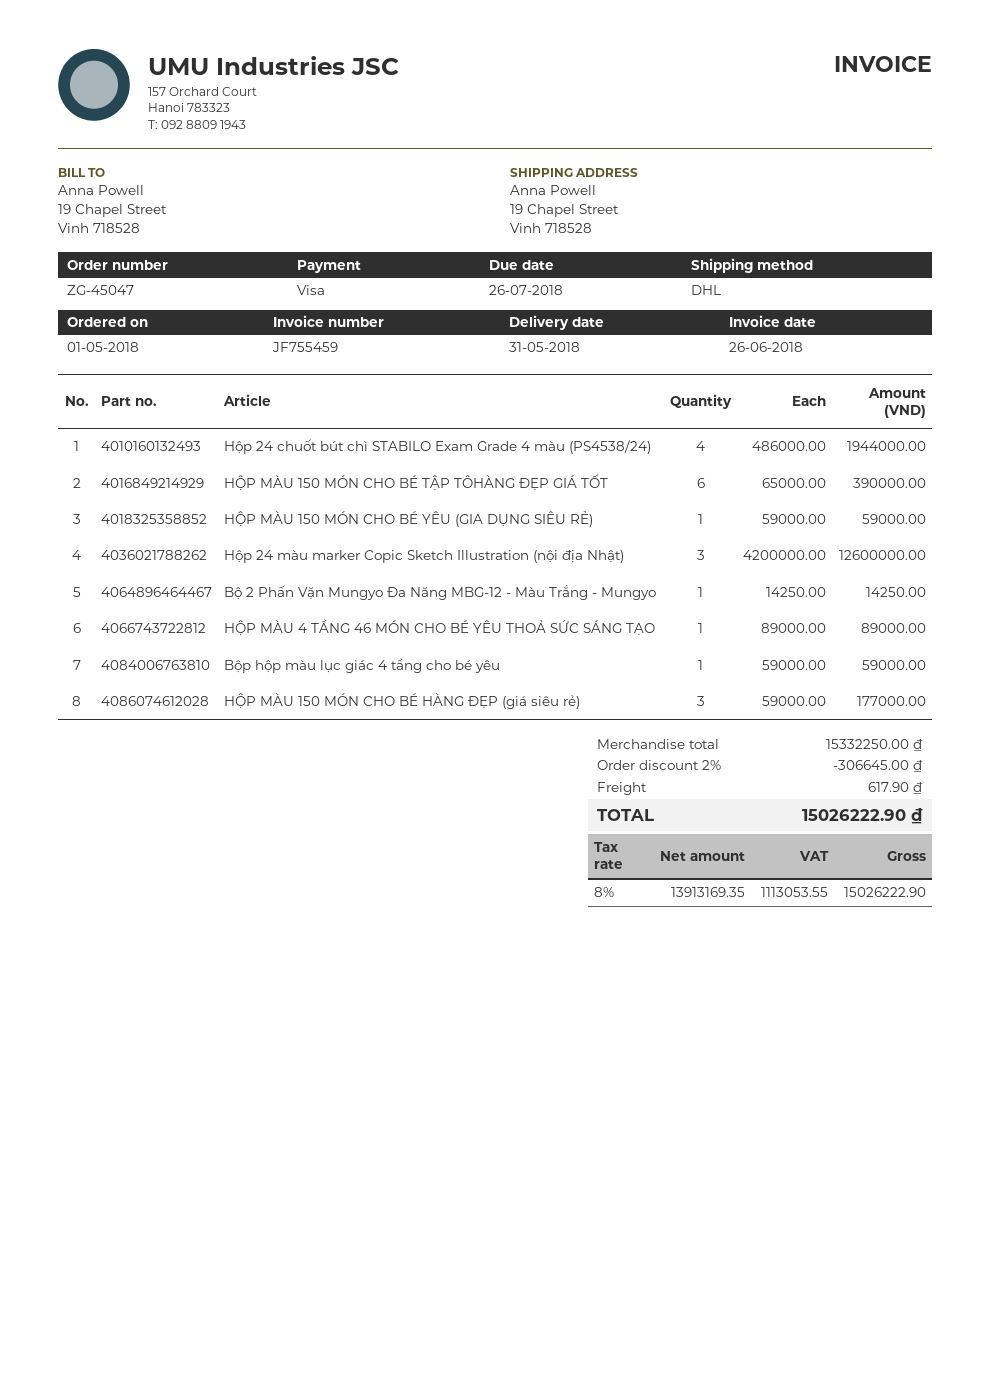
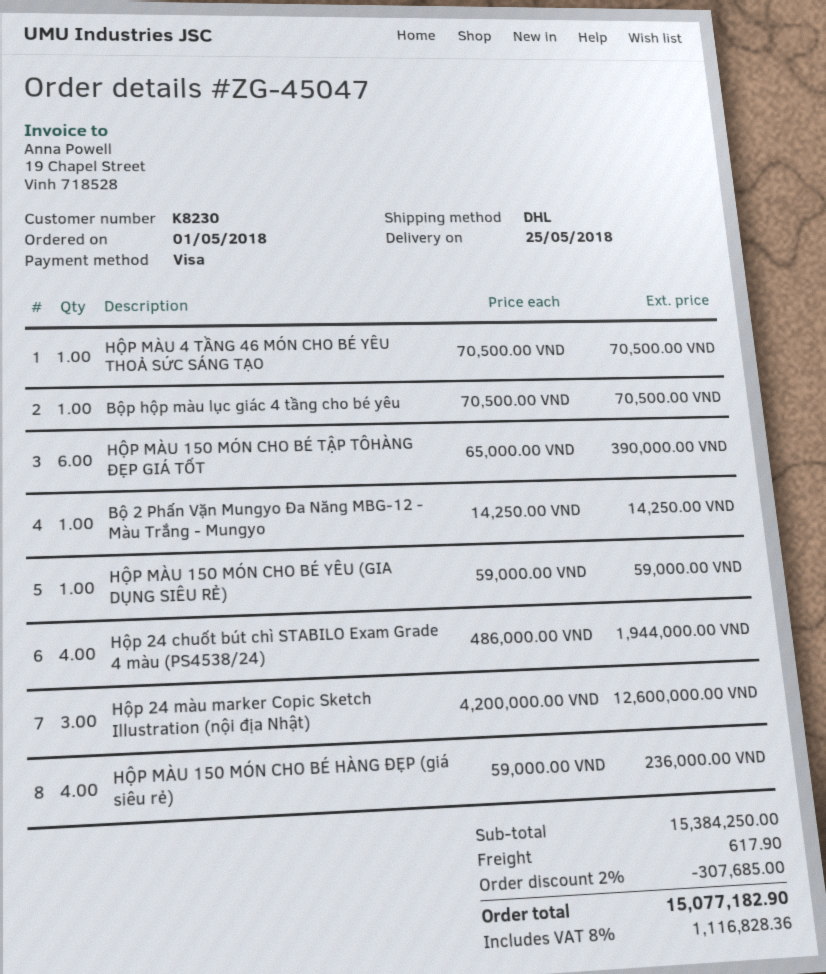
delivery date: 2018-05-31 -> 2018-05-25
HỘP MÀU 4 TẦNG 46 MÓN CHO BÉ YÊU THOẢ SỨC SÁNG TẠO: 1 x 89000.00 = 89000.00 -> 1 x 70500.00 = 70500.00
Bộp hộp màu lục giác 4 tầng cho bé yêu: 1 x 59000.00 = 59000.00 -> 1 x 70500.00 = 70500.00
HỘP MÀU 150 MÓN CHO BÉ HÀNG ĐẸP (giá siêu rẻ): 3 x 59000.00 = 177000.00 -> 4 x 59000.00 = 236000.00
subtotal: 15332250.00 -> 15384250.00
discount: 2% = 306645.00 -> 2% = 307685.00
tax: 8% = 1113053.55 -> 8% = 1116828.36
total: 15026222.90 -> 15077182.90

